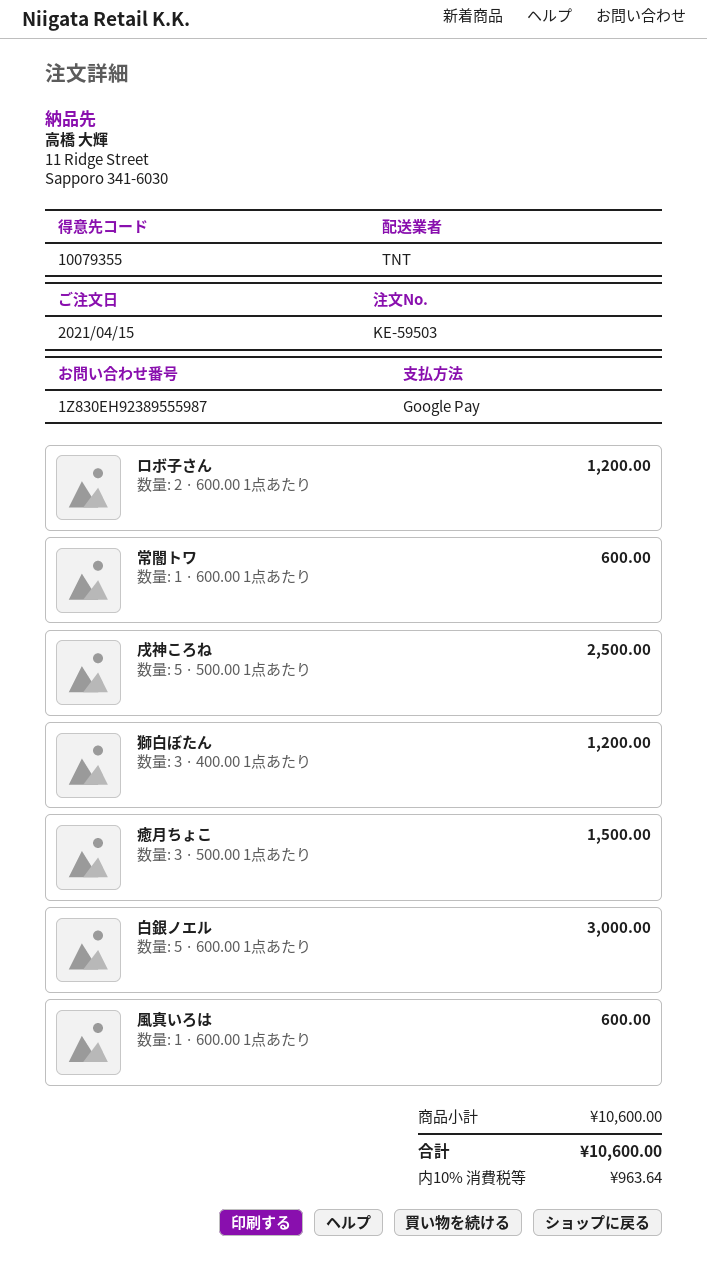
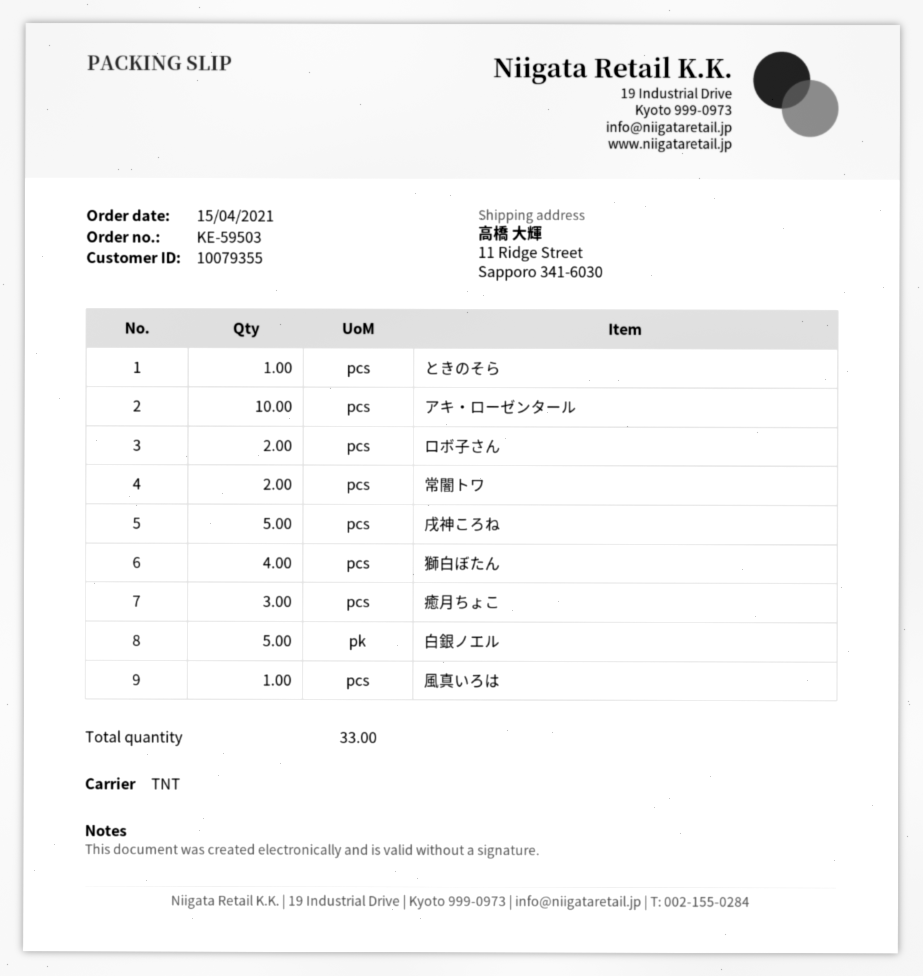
常闇トワ: 1 -> 2
獅白ぼたん: 3 -> 4
ときのそら: none -> 1
アキ・ローゼンタール: none -> 10

